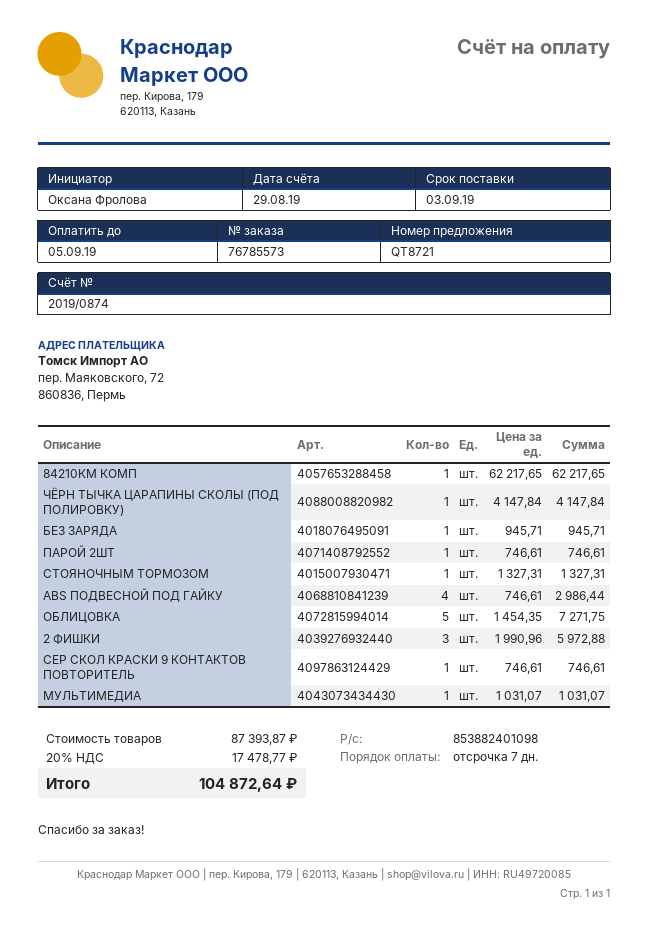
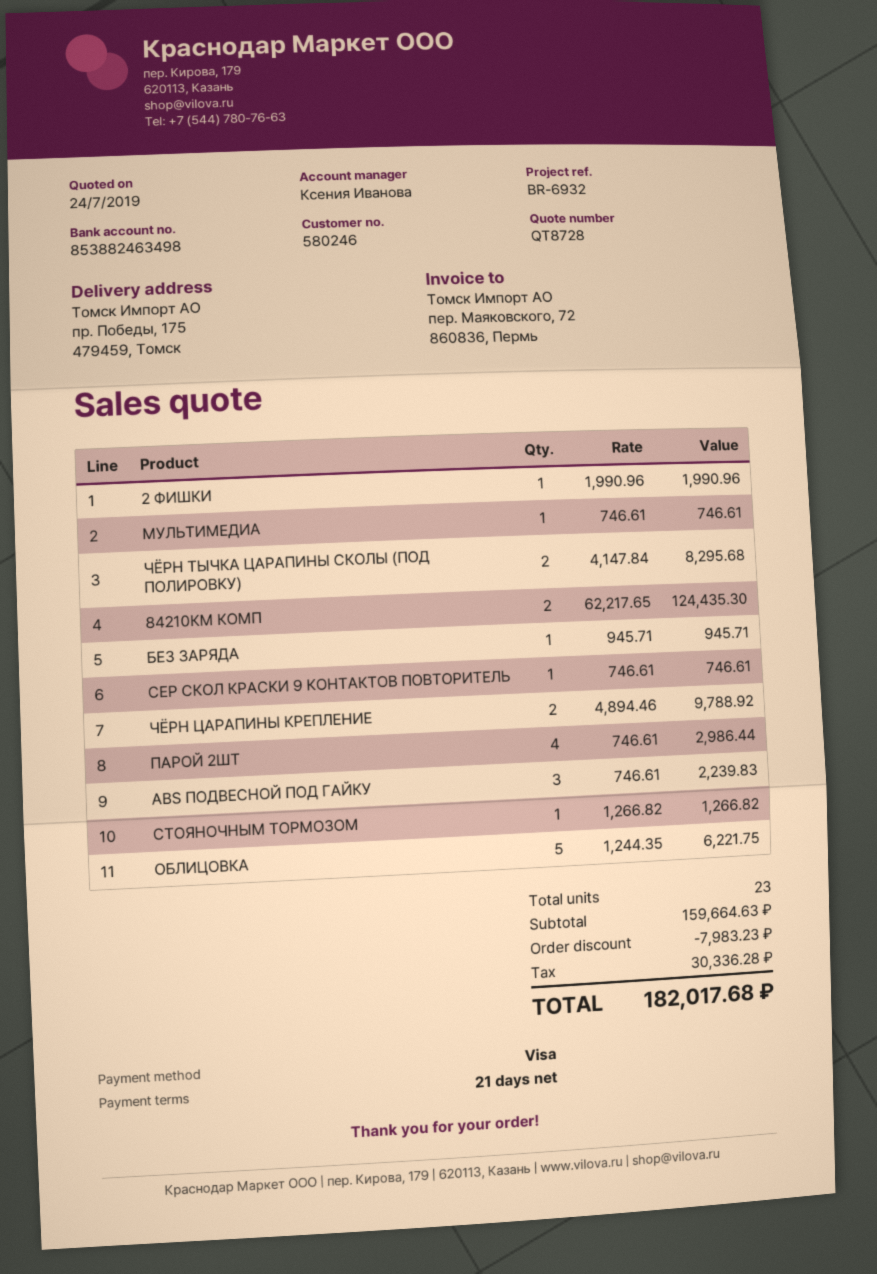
quote number: QT8721 -> QT8728
payment terms: 7 days -> 21 days
bank account: 853882401098 -> 853882463498
84210КМ КОМП: 1 x 62217.65 = 62217.65 -> 2 x 62217.65 = 124435.30
ЧЁРН ТЫЧКА ЦАРАПИНЫ СКОЛЫ (ПОД ПОЛИРОВКУ): 1 x 4147.84 = 4147.84 -> 2 x 4147.84 = 8295.68
ПАРОЙ 2ШТ: 1 x 746.61 = 746.61 -> 4 x 746.61 = 2986.44
СТОЯНОЧНЫМ ТОРМОЗОМ: 1 x 1327.31 = 1327.31 -> 1 x 1266.82 = 1266.82
ABS ПОДВЕСНОЙ ПОД ГАЙКУ: 4 x 746.61 = 2986.44 -> 3 x 746.61 = 2239.83
ОБЛИЦОВКА: 5 x 1454.35 = 7271.75 -> 5 x 1244.35 = 6221.75
2 ФИШКИ: 3 x 1990.96 = 5972.88 -> 1 x 1990.96 = 1990.96
МУЛЬТИМЕДИА: 1 x 1031.07 = 1031.07 -> 1 x 746.61 = 746.61
ЧЁРН ЦАРАПИНЫ КРЕПЛЕНИЕ: none -> 2 x 4894.46 = 9788.92
subtotal: 87393.87 -> 159664.63
discount: none -> 7983.23
tax: 17478.77 -> 30336.28
total: 104872.64 -> 182017.68

